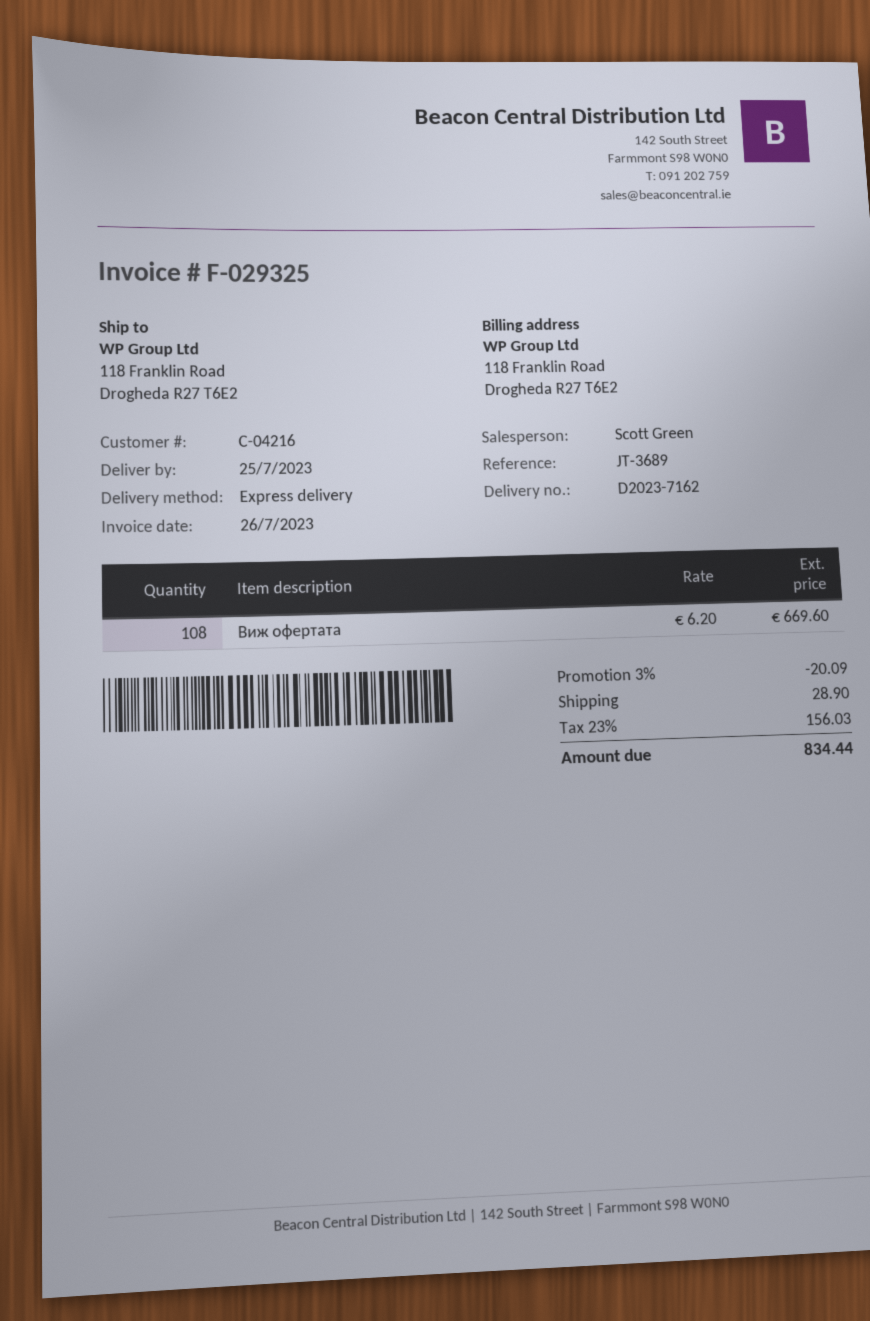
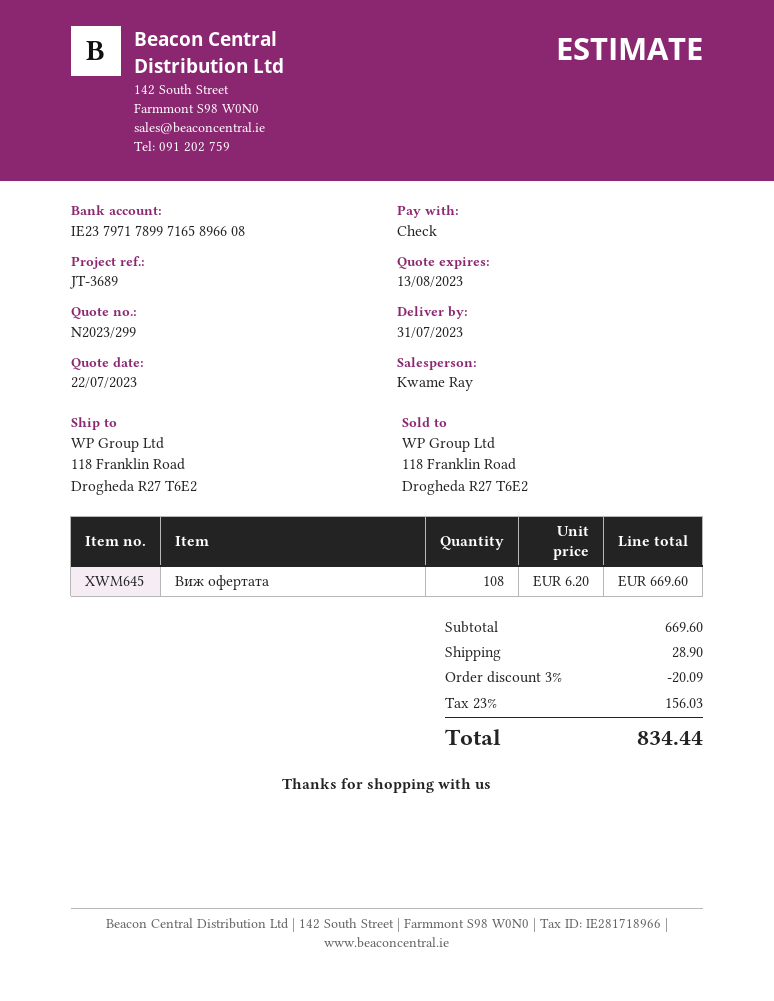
delivery date: 2023-07-25 -> 2023-07-31
sales rep: Scott Green -> Kwame Ray

